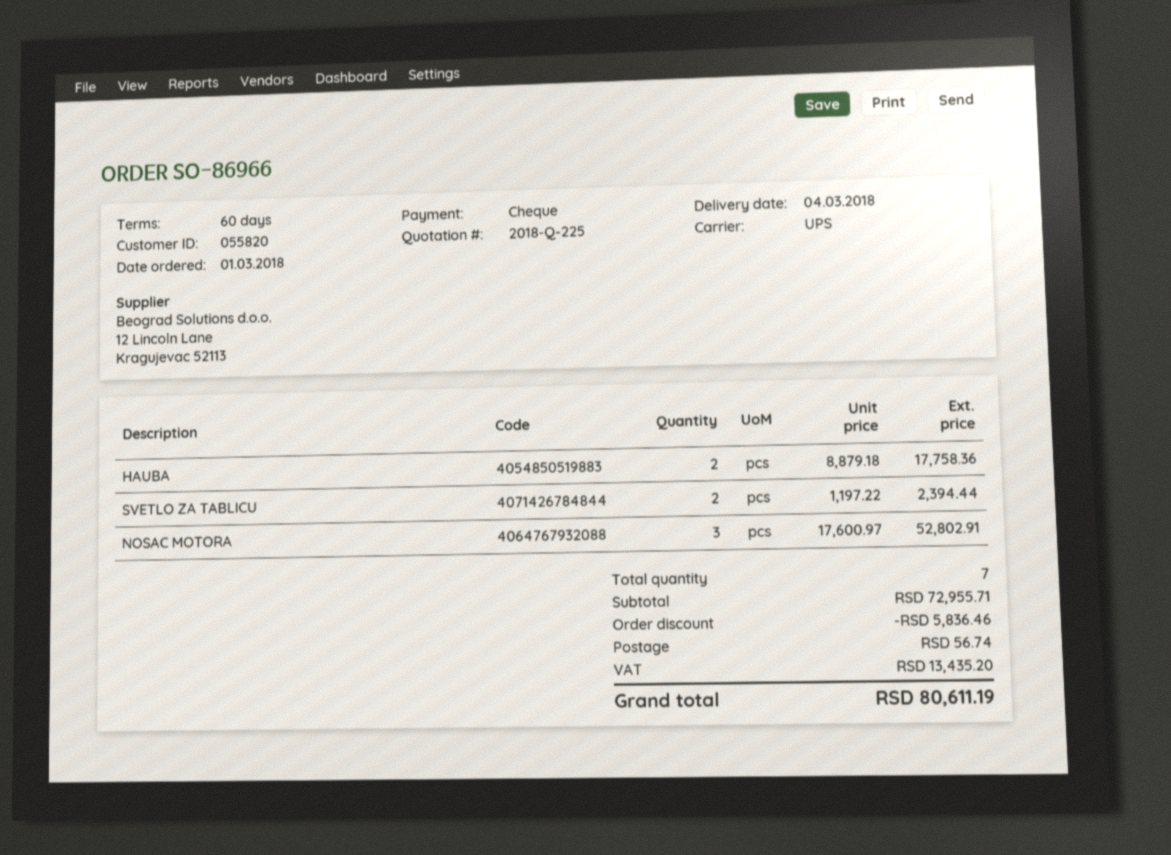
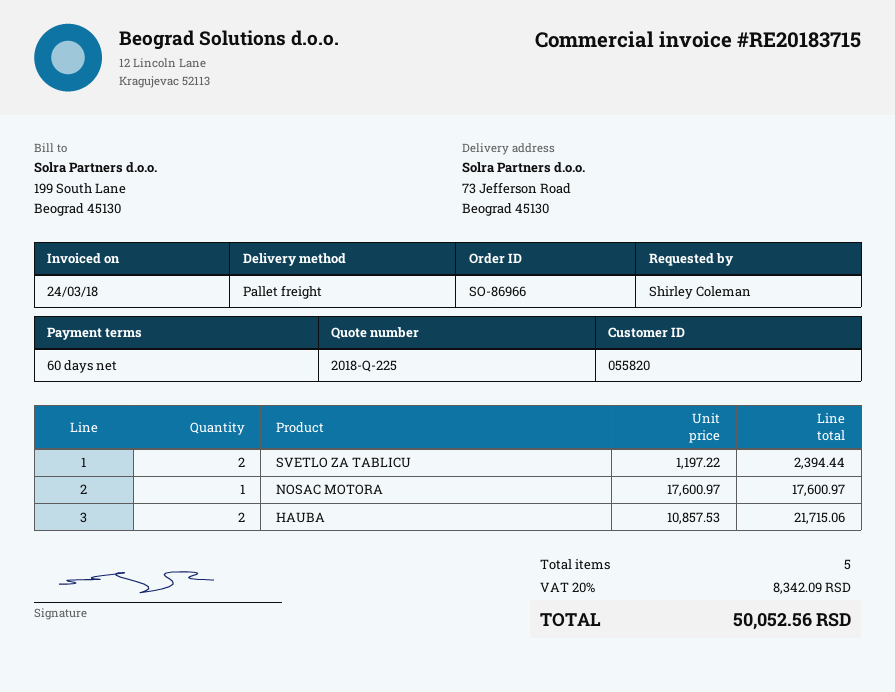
shipping method: UPS -> pallet freight
HAUBA: 2 x 8879.18 = 17758.36 -> 2 x 10857.53 = 21715.06
NOSAC MOTORA: 3 x 17600.97 = 52802.91 -> 1 x 17600.97 = 17600.97
total quantity: 7 -> 5
discount: 5836.46 -> none
shipping: 56.74 -> none
tax: 13435.20 -> 8342.09
total: 80611.19 -> 50052.56

